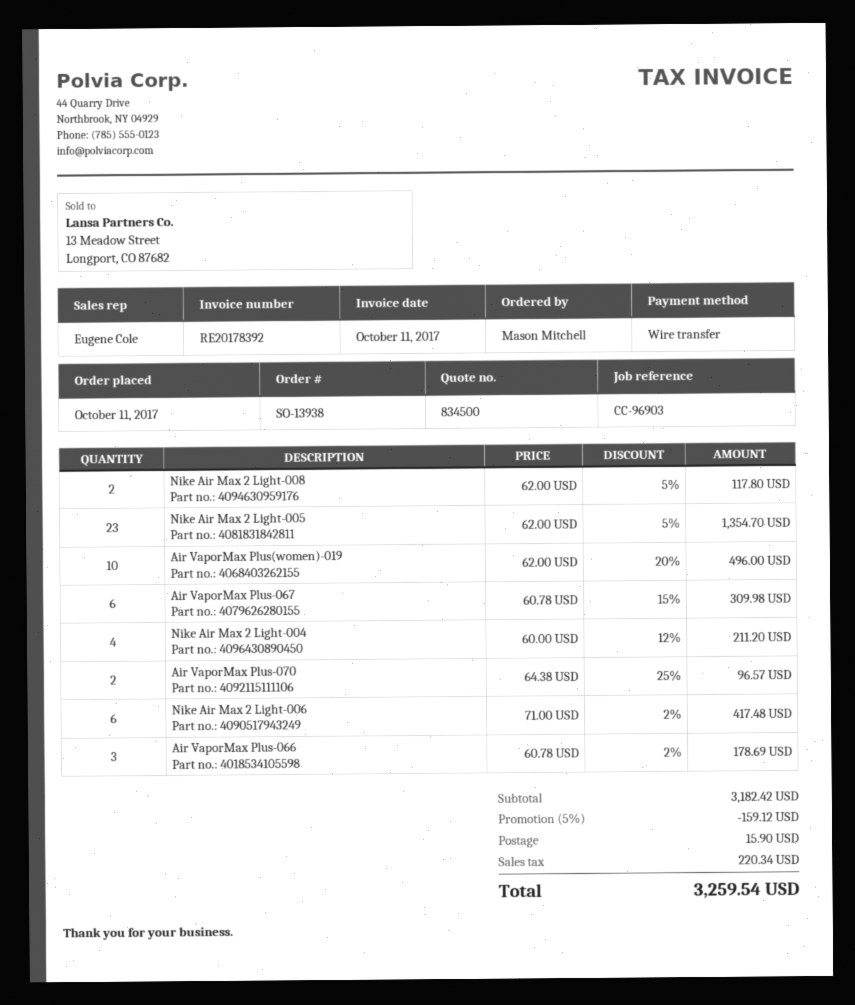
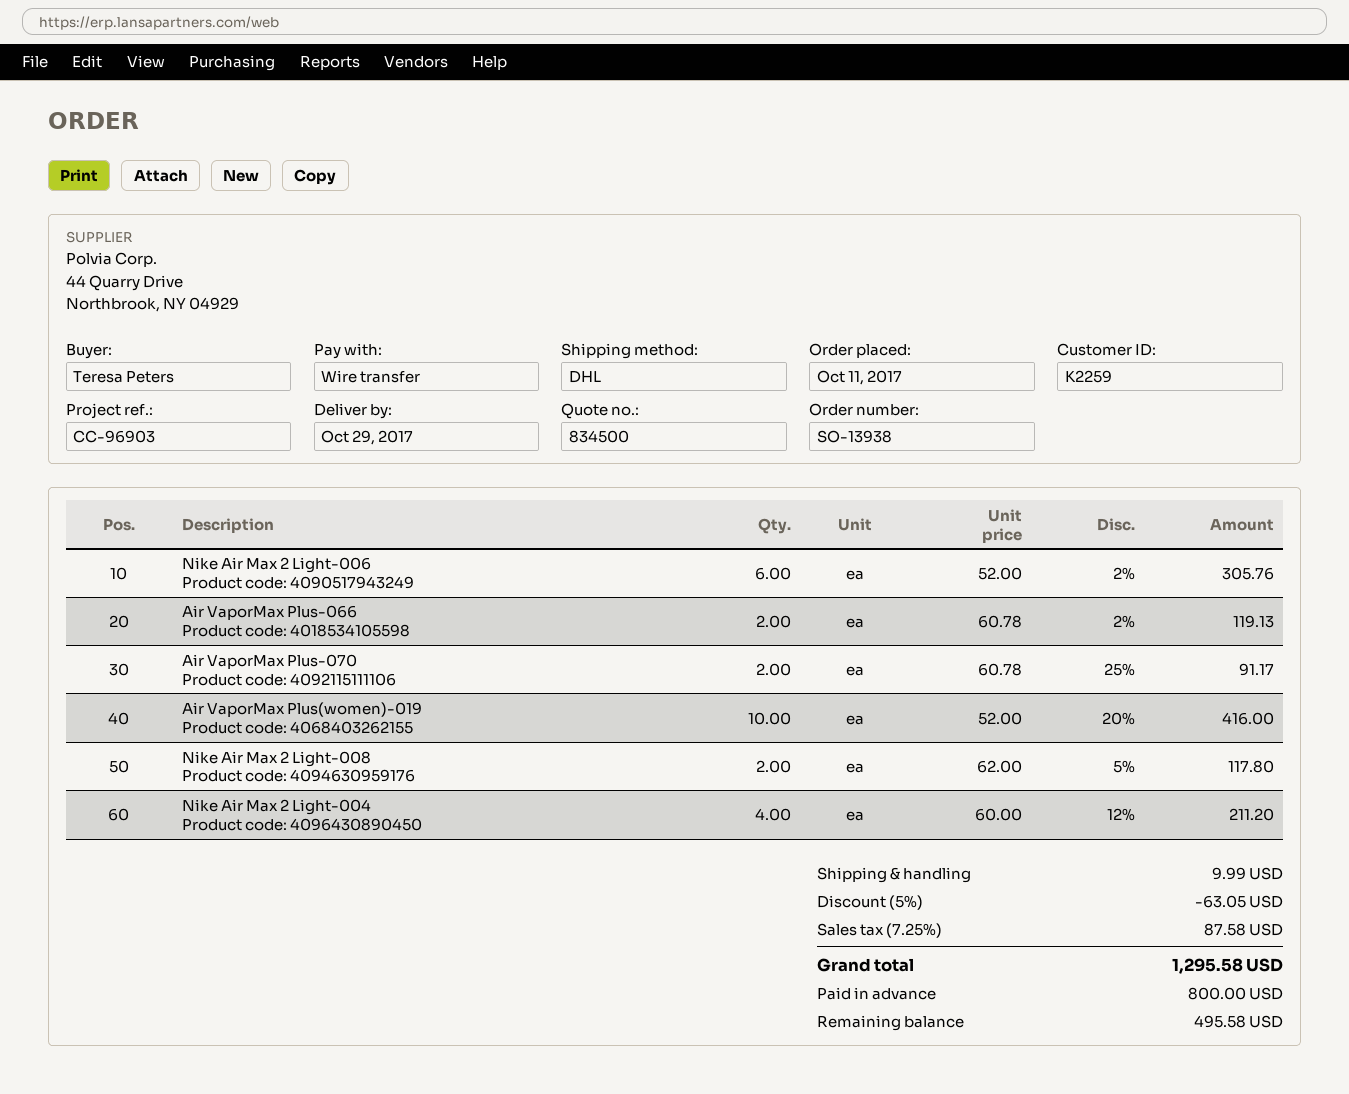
ordered by: Mason Mitchell -> Teresa Peters
Nike Air Max 2 Light-005: 23 x 62.00 - 5% = 1354.70 -> none
Air VaporMax Plus(women)-019: 10 x 62.00 - 20% = 496.00 -> 10 x 52.00 - 20% = 416.00
Air VaporMax Plus-067: 6 x 60.78 - 15% = 309.98 -> none
Air VaporMax Plus-070: 2 x 64.38 - 25% = 96.57 -> 2 x 60.78 - 25% = 91.17
Nike Air Max 2 Light-006: 6 x 71.00 - 2% = 417.48 -> 6 x 52.00 - 2% = 305.76
Air VaporMax Plus-066: 3 x 60.78 - 2% = 178.69 -> 2 x 60.78 - 2% = 119.13
discount: 5% = 159.12 -> 5% = 63.05
shipping: 15.90 -> 9.99
tax: 220.34 -> 87.58
total: 3259.54 -> 1295.58

